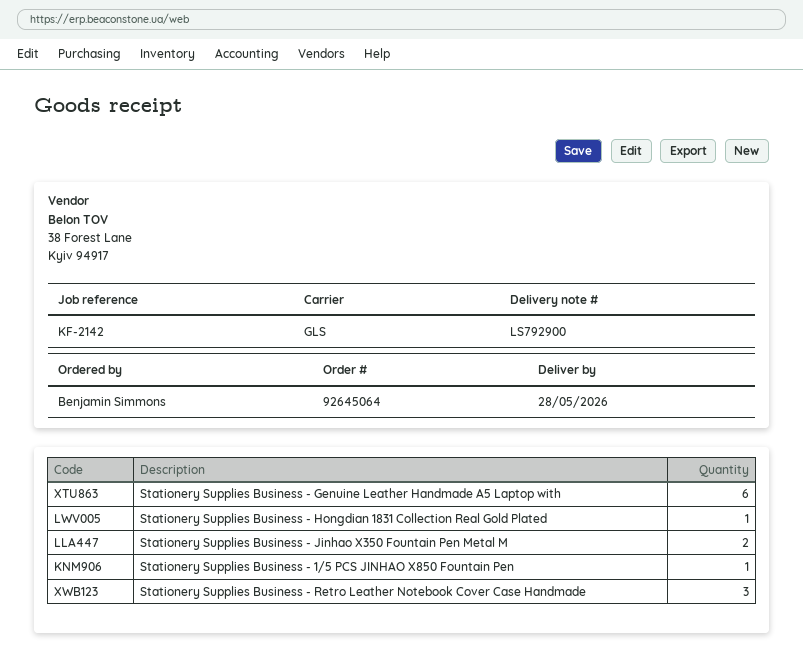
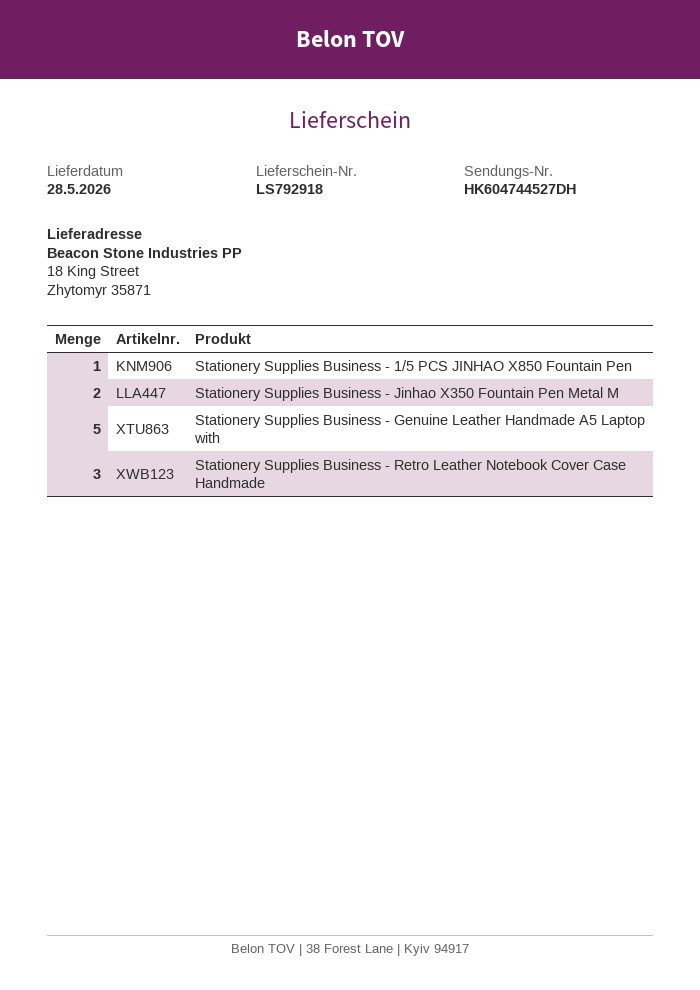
delivery note number: LS792900 -> LS792918
Stationery Supplies Business - Genuine Leather Handmade A5 Laptop with: 6 -> 5
Stationery Supplies Business - Hongdian 1831 Collection Real Gold Plated: 1 -> none

